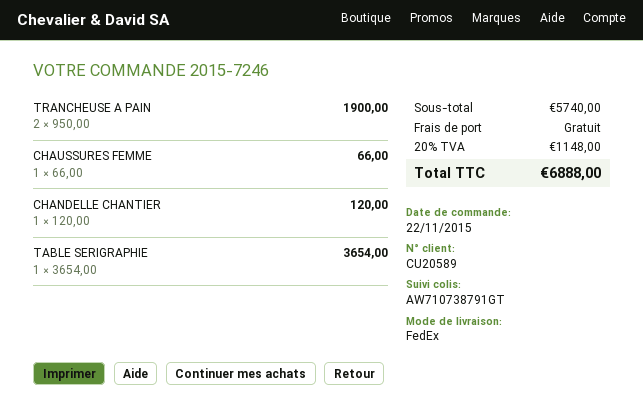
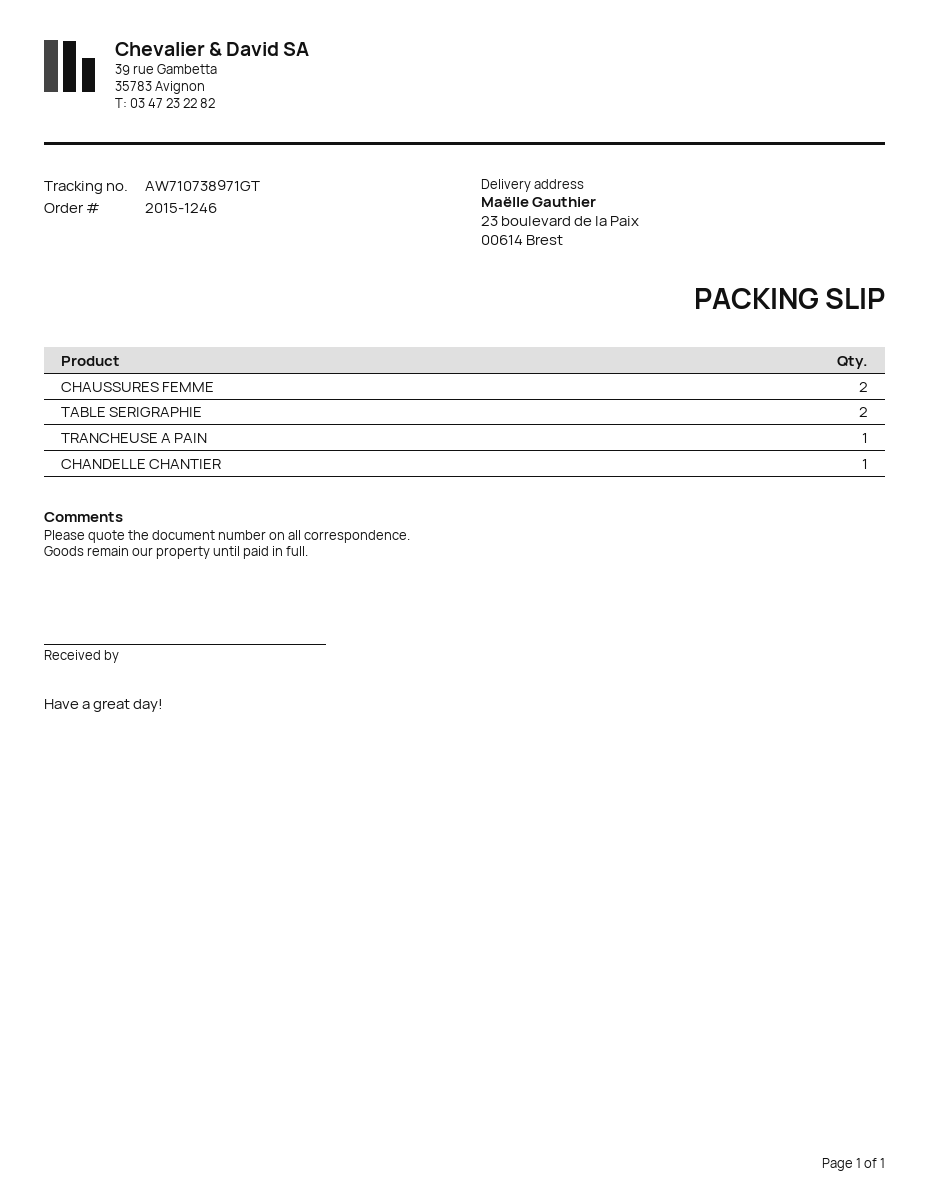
order number: 2015-7246 -> 2015-1246
tracking number: AW710738791GT -> AW710738971GT
TRANCHEUSE A PAIN: 2 -> 1
CHAUSSURES FEMME: 1 -> 2
TABLE SERIGRAPHIE: 1 -> 2

